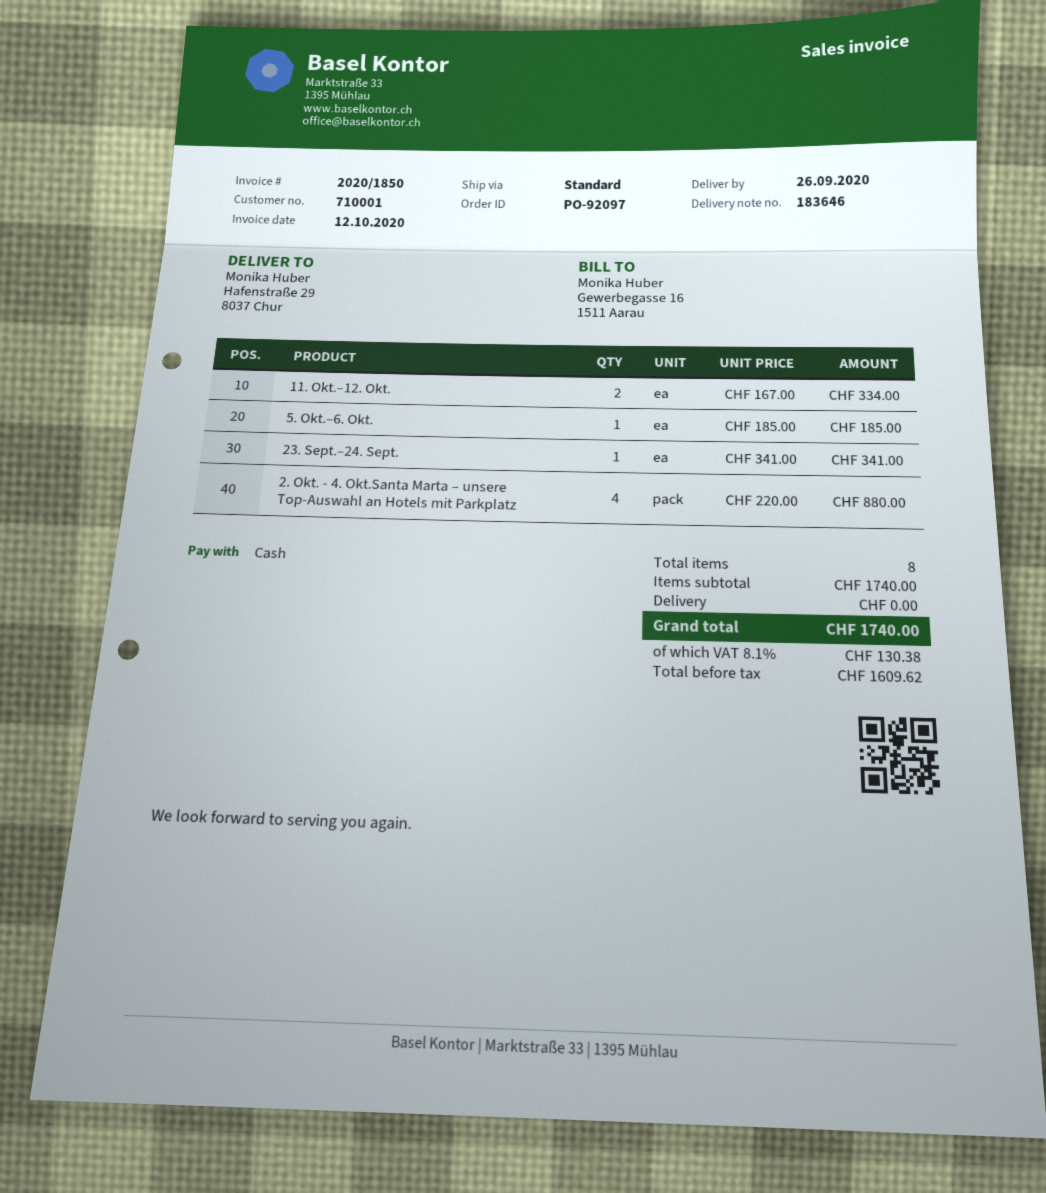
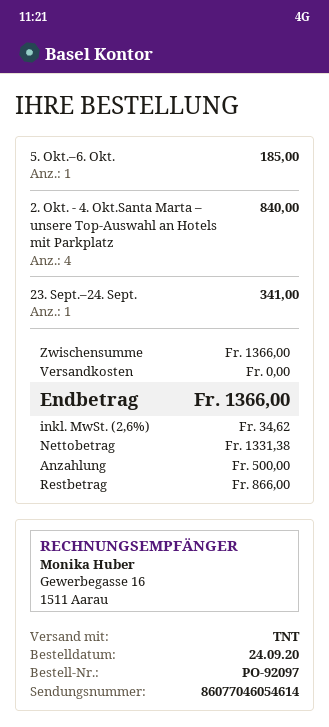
shipping method: standard -> TNT
11. Okt.–12. Okt.: 2 for 334.00 -> none
2. Okt. - 4. Okt.Santa Marta – unsere Top-Auswahl an Hotels mit Parkplatz: 4 for 880.00 -> 4 for 840.00
subtotal: 1740.00 -> 1366.00
net: 1609.62 -> 1331.38
tax: 8.1% = 130.38 -> 2.6% = 34.62
total: 1740.00 -> 1366.00

